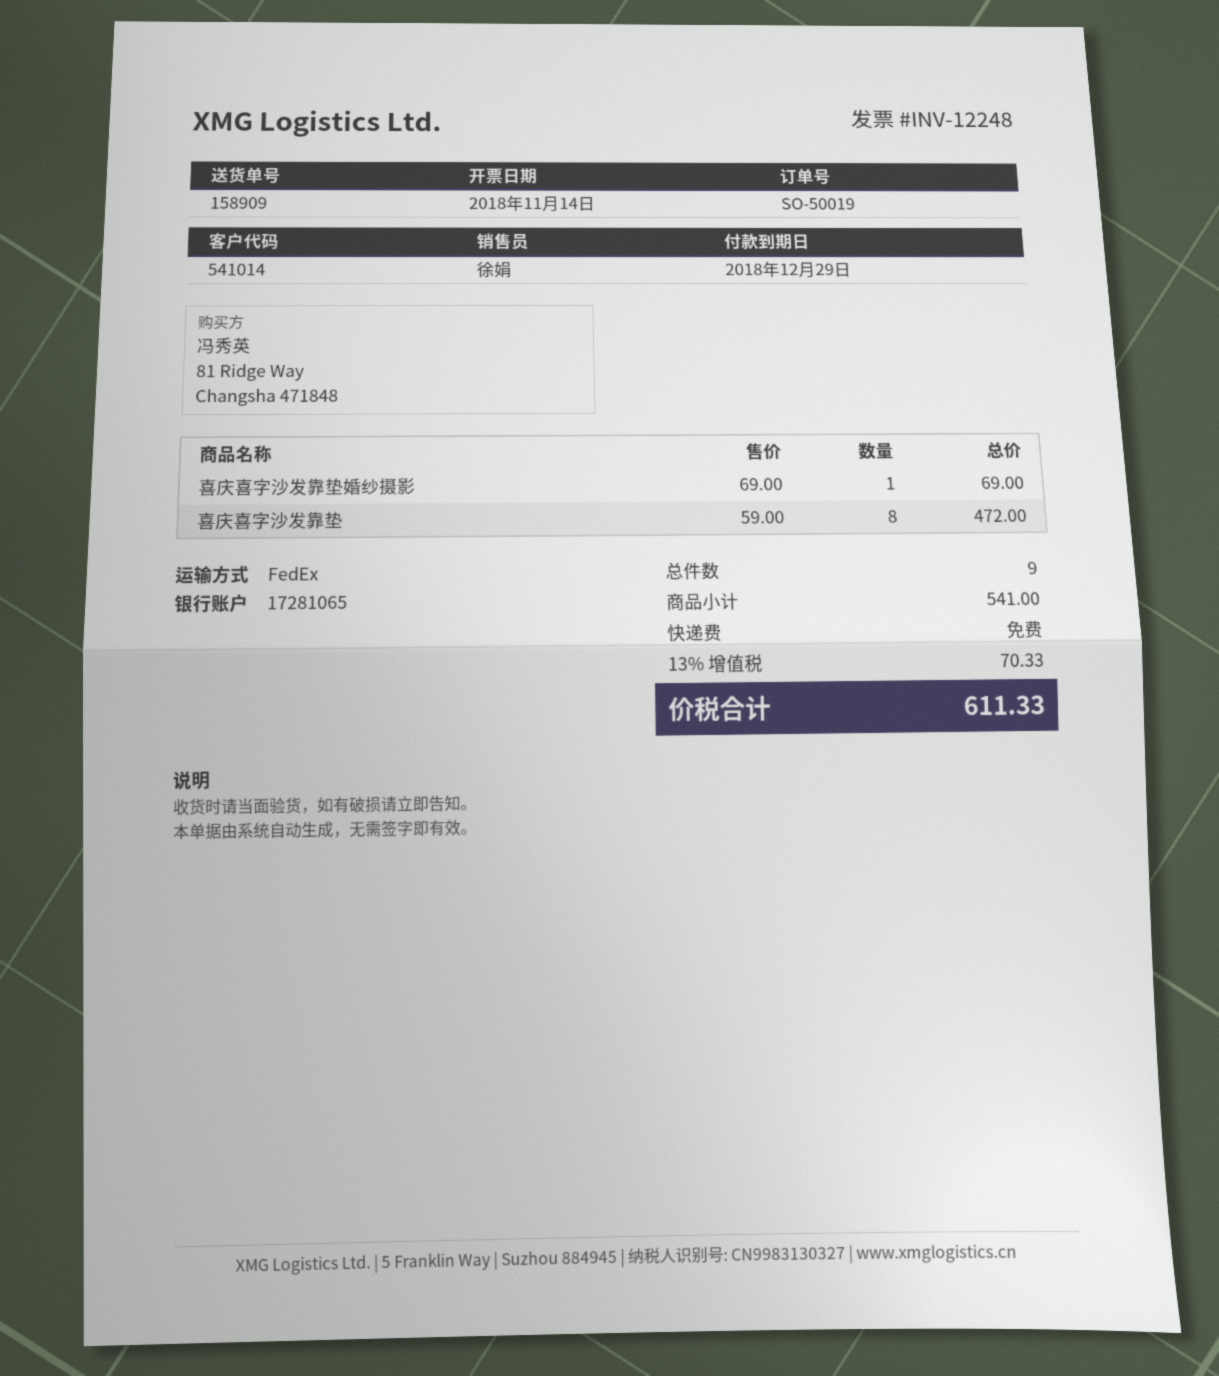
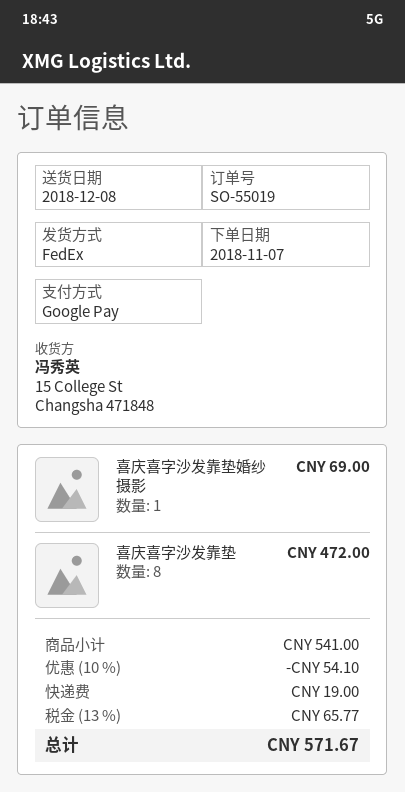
order number: SO-50019 -> SO-55019
discount: none -> 10% = 54.10
shipping: 0.00 -> 19.00
tax: 13% = 70.33 -> 13% = 65.77
total: 611.33 -> 571.67

